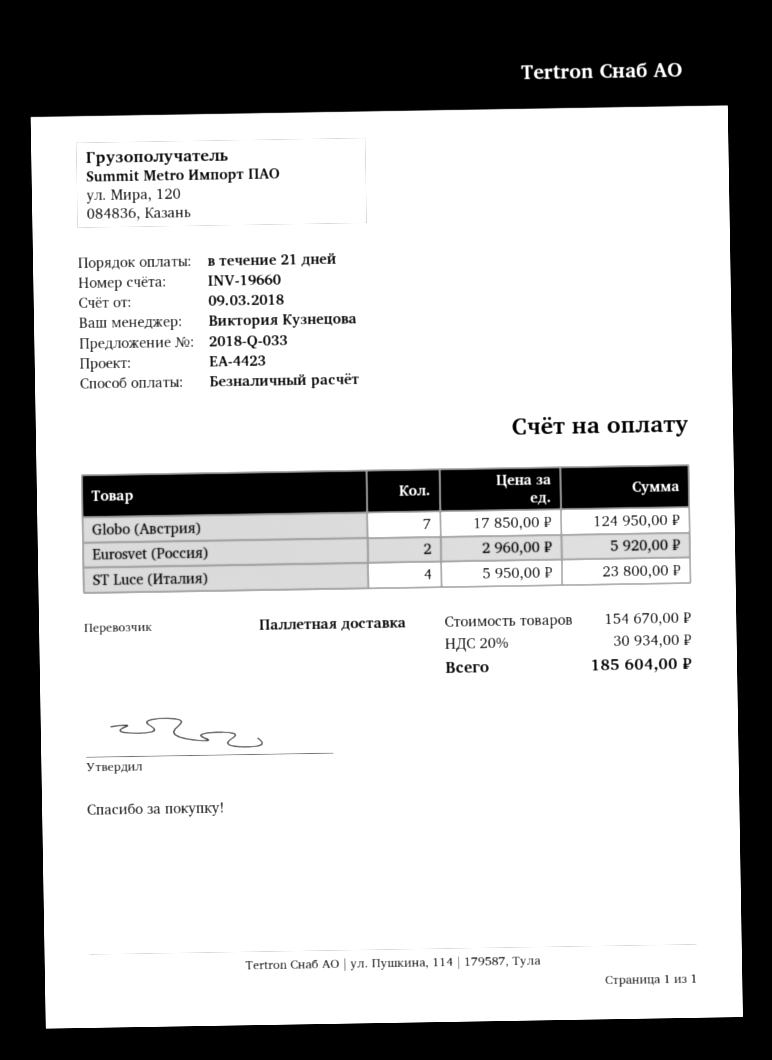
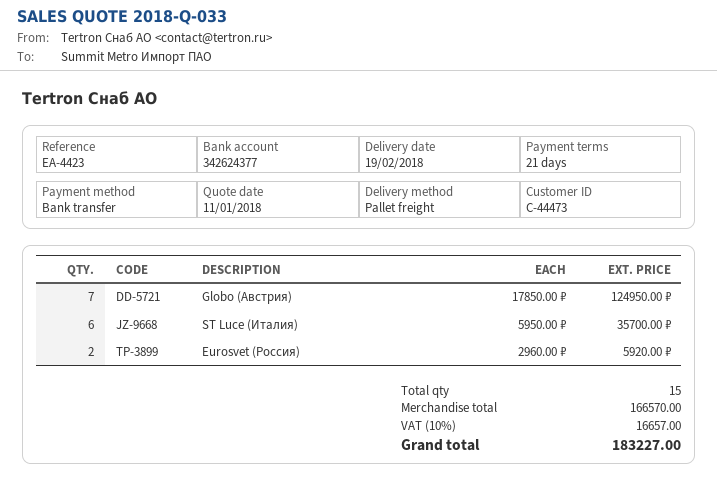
ST Luce (Италия): 4 x 5950.00 = 23800.00 -> 6 x 5950.00 = 35700.00
subtotal: 154670.00 -> 166570.00
tax: 20% = 30934.00 -> 10% = 16657.00
total: 185604.00 -> 183227.00

